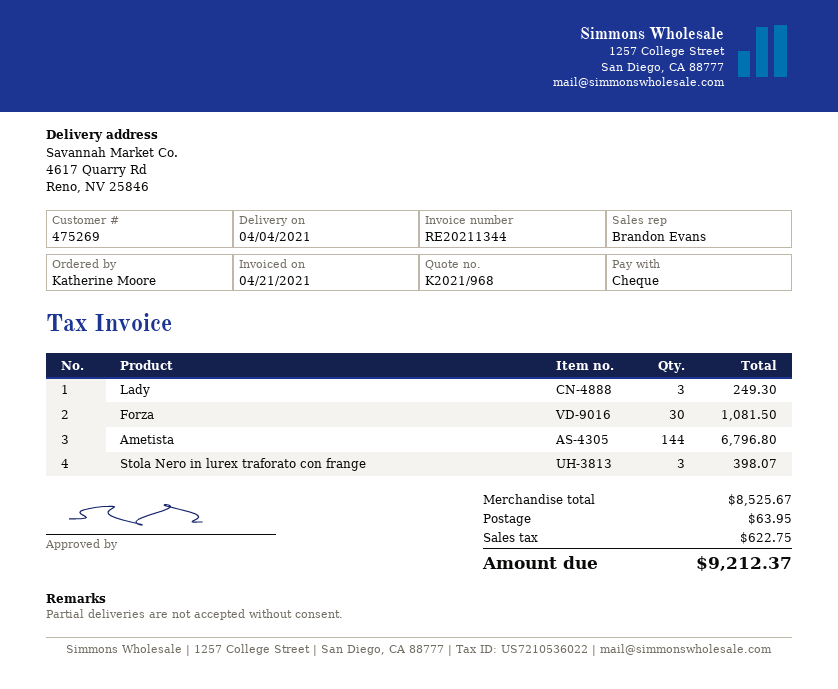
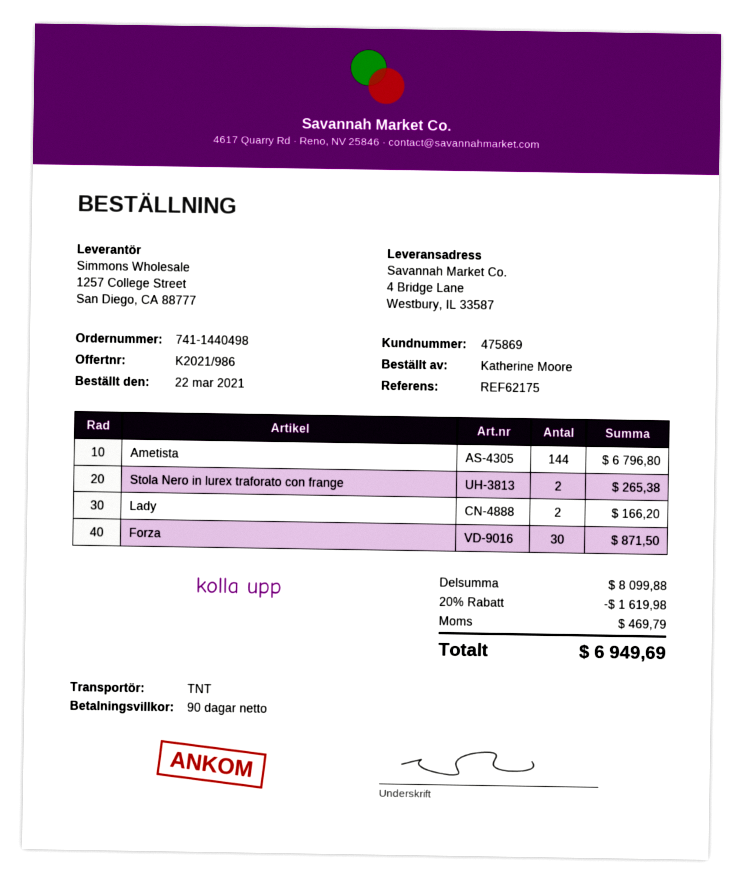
quote number: K2021/968 -> K2021/986
customer number: 475269 -> 475869
ship to: 4617 Quarry Rd, Reno, NV 25846 -> 4 Bridge Lane, Westbury, IL 33587
Lady: 3 for 249.30 -> 2 for 166.20
Forza: 30 for 1081.50 -> 30 for 871.50
Stola Nero in lurex traforato con frange: 3 for 398.07 -> 2 for 265.38
subtotal: 8525.67 -> 8099.88
discount: none -> 20% = 1619.98
shipping: 63.95 -> none
tax: 622.75 -> 469.79
total: 9212.37 -> 6949.69

